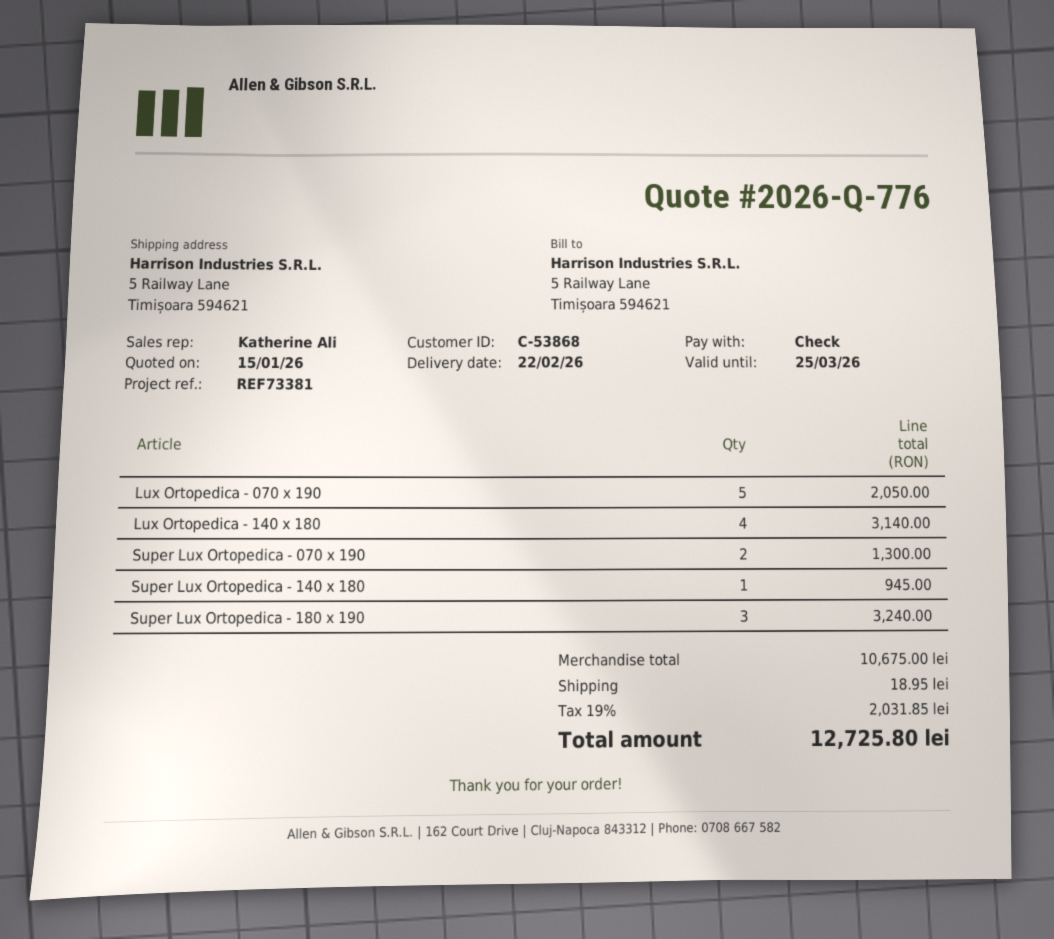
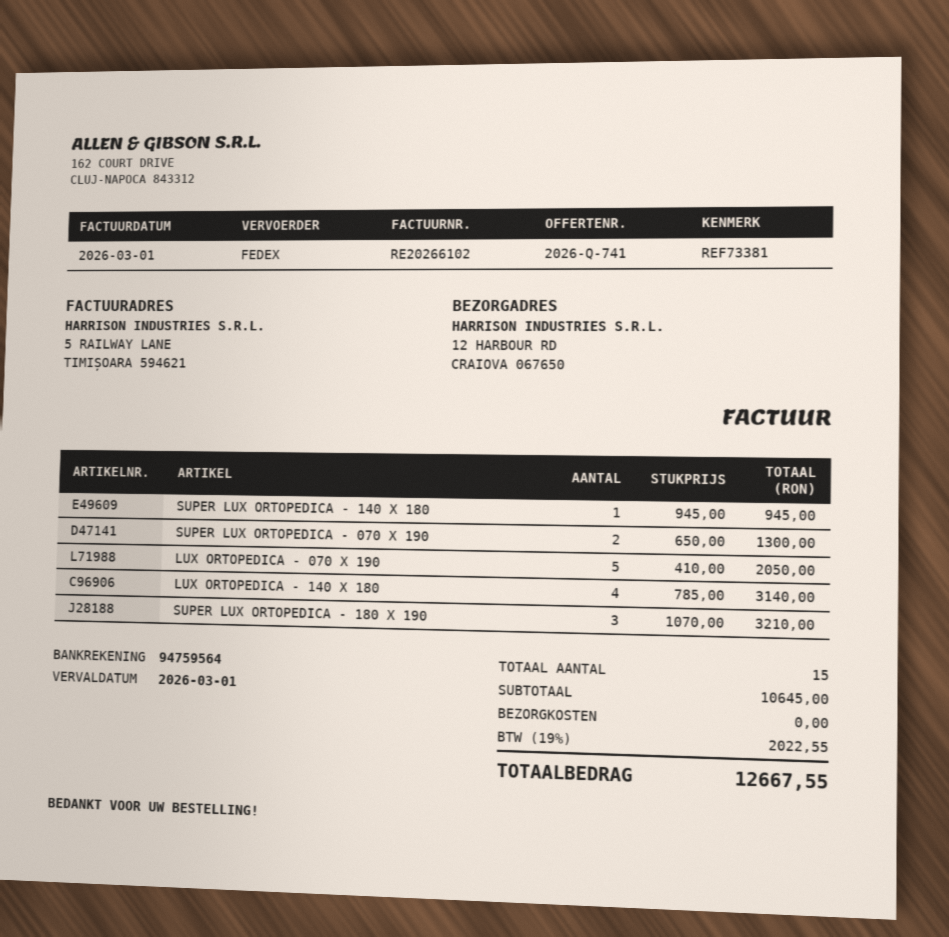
quote number: 2026-Q-776 -> 2026-Q-741
ship to: 5 Railway Lane, Timișoara 594621 -> 12 HARBOUR RD, CRAIOVA 067650
Super Lux Ortopedica - 180 x 190: 3 for 3240.00 -> 3 for 3210.00
subtotal: 10675.00 -> 10645.00
shipping: 18.95 -> 0.00
tax: 19% = 2031.85 -> 19% = 2022.55
total: 12725.80 -> 12667.55

